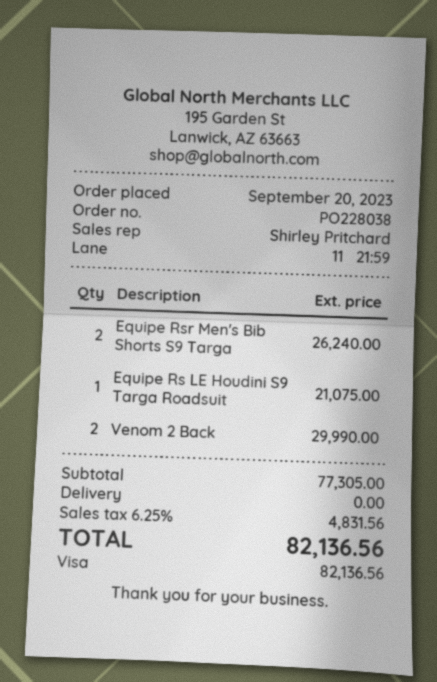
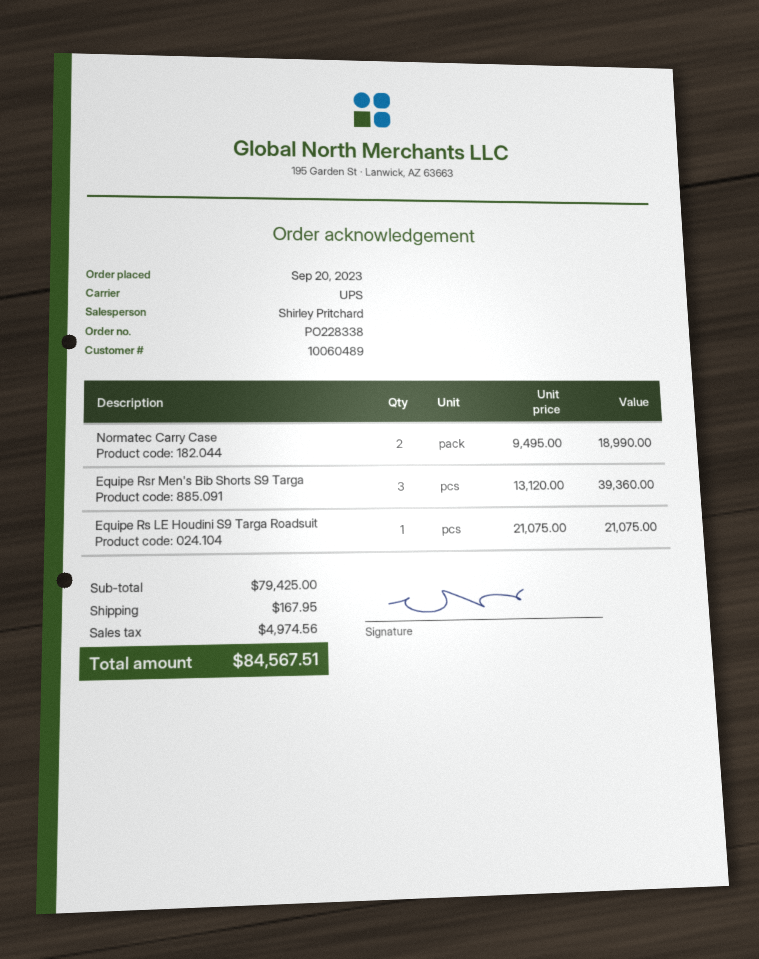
order number: PO228038 -> PO228338
Equipe Rsr Men's Bib Shorts S9 Targa: 2 for 26240.00 -> 3 for 39360.00
Venom 2 Back: 2 for 29990.00 -> none
Normatec Carry Case: none -> 2 for 18990.00
subtotal: 77305.00 -> 79425.00
shipping: 0.00 -> 167.95
tax: 4831.56 -> 4974.56
total: 82136.56 -> 84567.51

